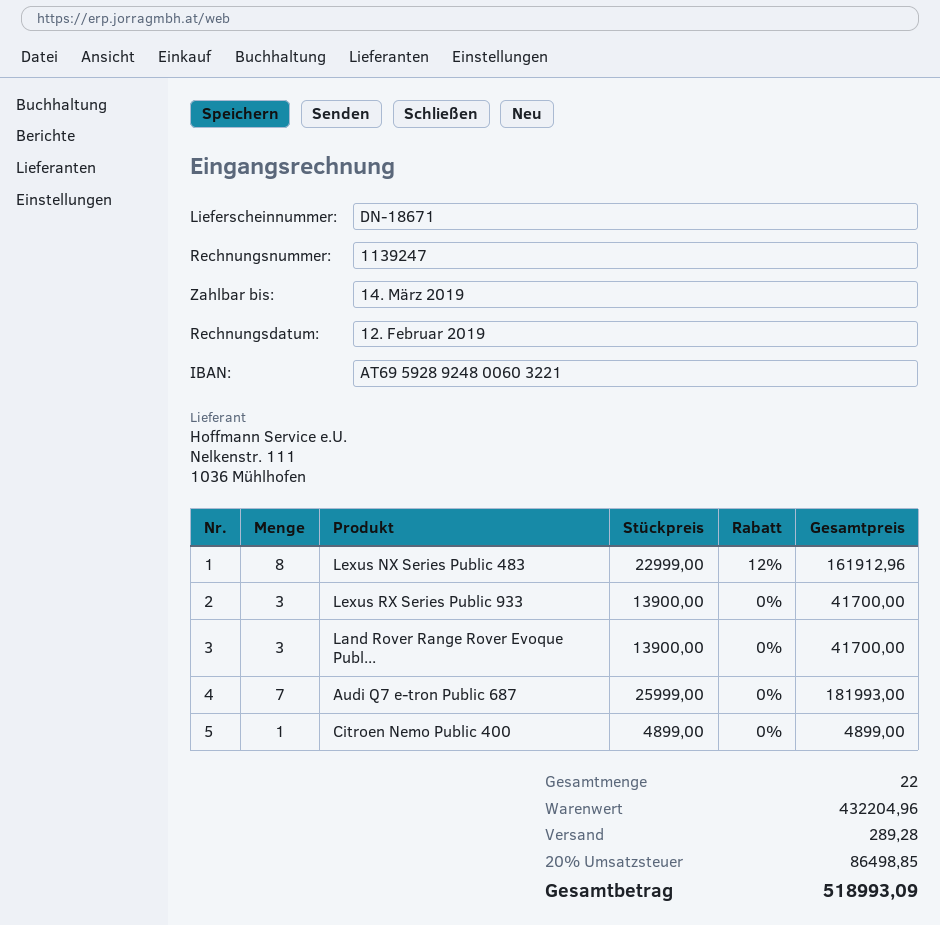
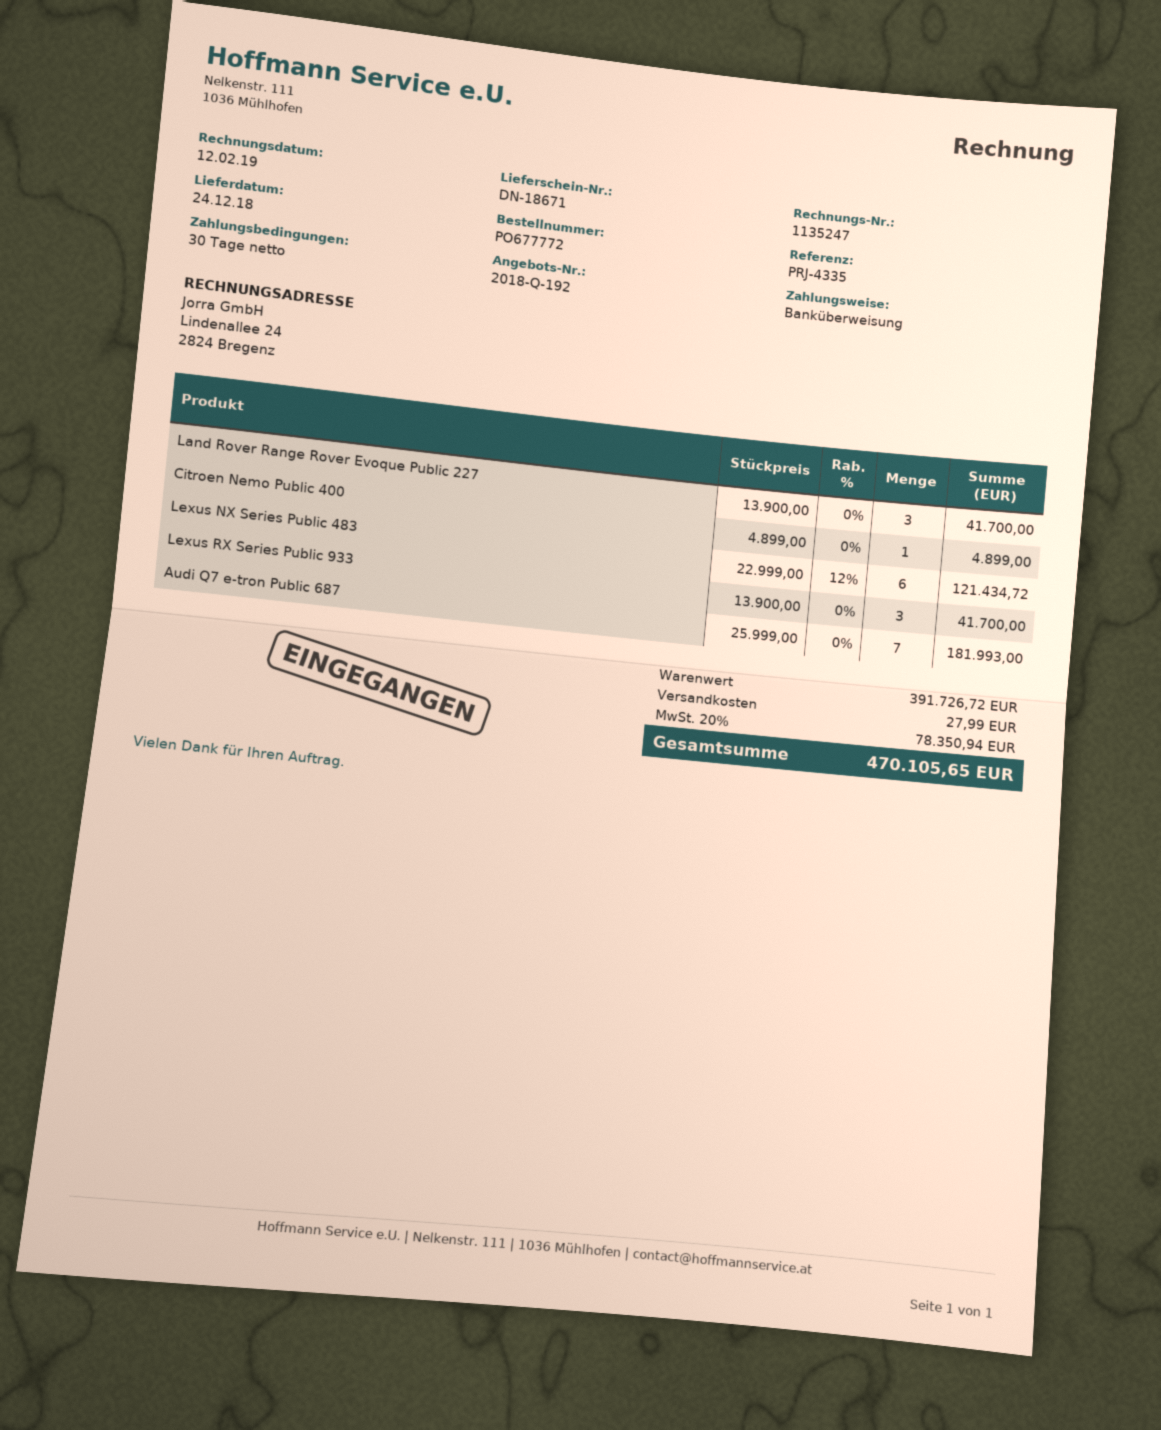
invoice number: 1139247 -> 1135247
Lexus NX Series Public 483: 8 x 22999.00 - 12% = 161912.96 -> 6 x 22999.00 - 12% = 121434.72
subtotal: 432204.96 -> 391726.72
shipping: 289.28 -> 27.99
tax: 20% = 86498.85 -> 20% = 78350.94
total: 518993.09 -> 470105.65

